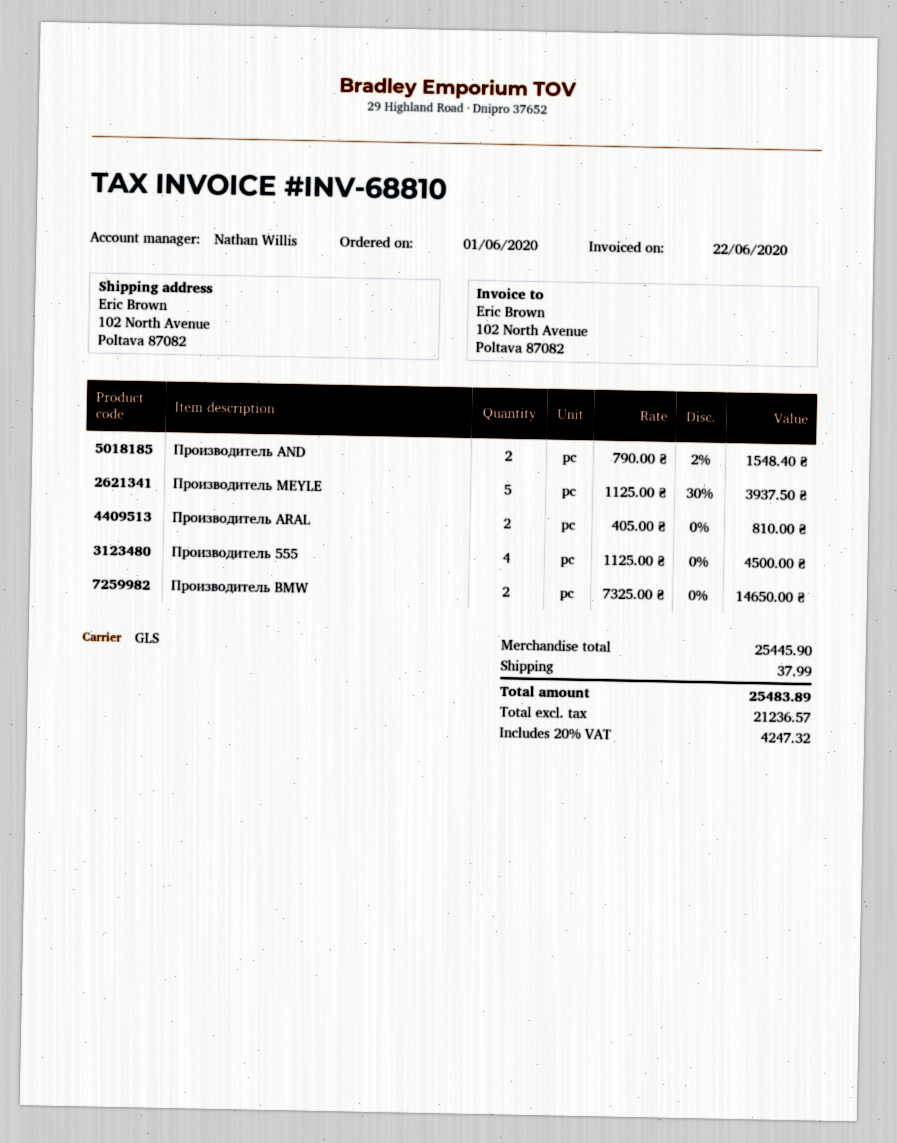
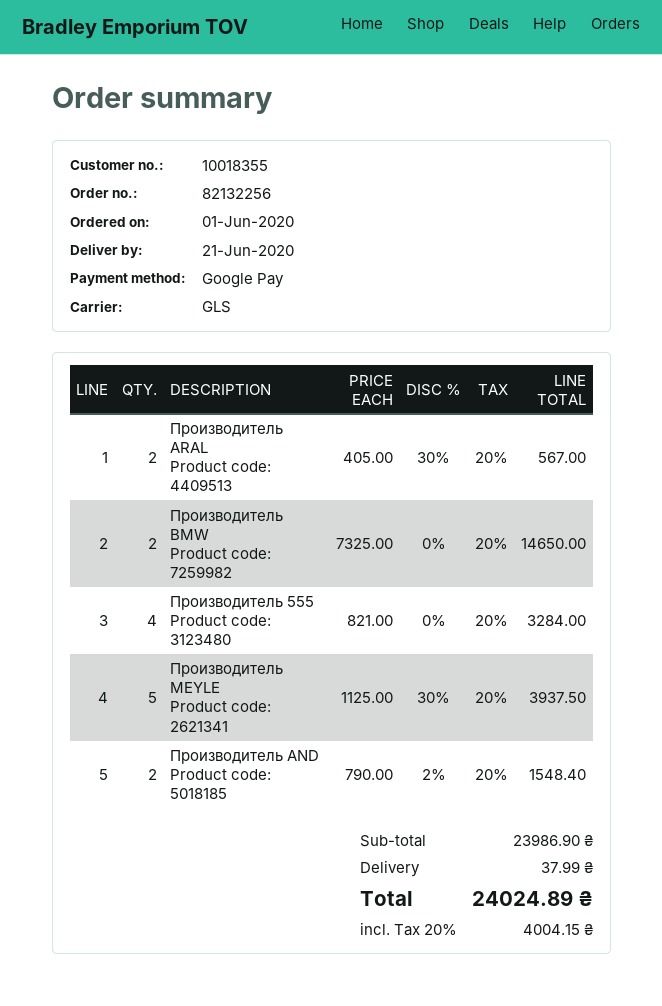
Производитель ARAL: 2 x 405.00 = 810.00 -> 2 x 405.00 - 30% = 567.00
Производитель 555: 4 x 1125.00 = 4500.00 -> 4 x 821.00 = 3284.00
subtotal: 25445.90 -> 23986.90
tax: 20% = 4247.32 -> 20% = 4004.15
total: 25483.89 -> 24024.89

